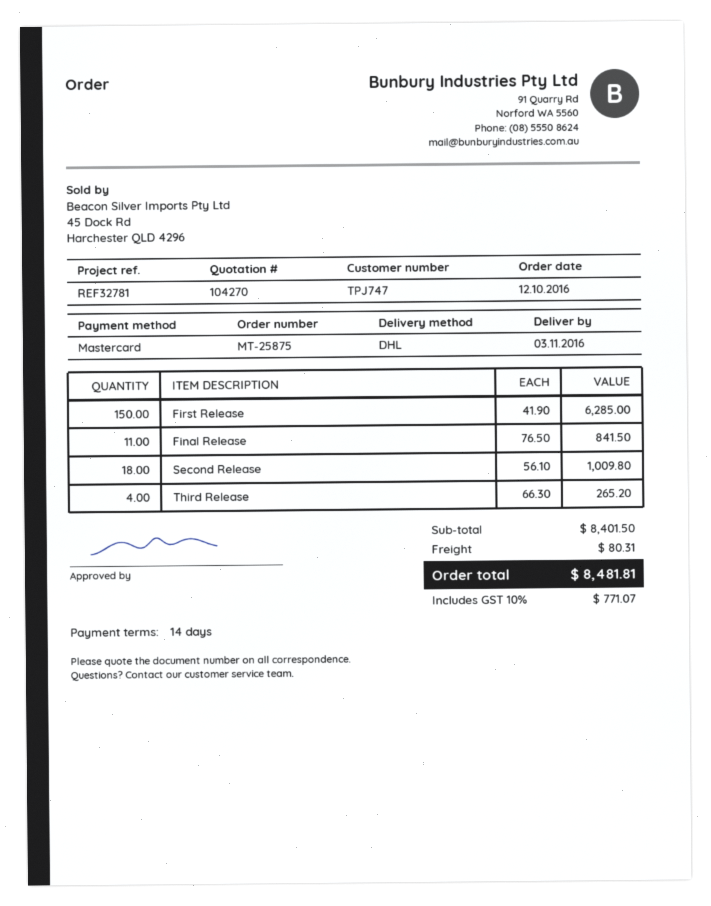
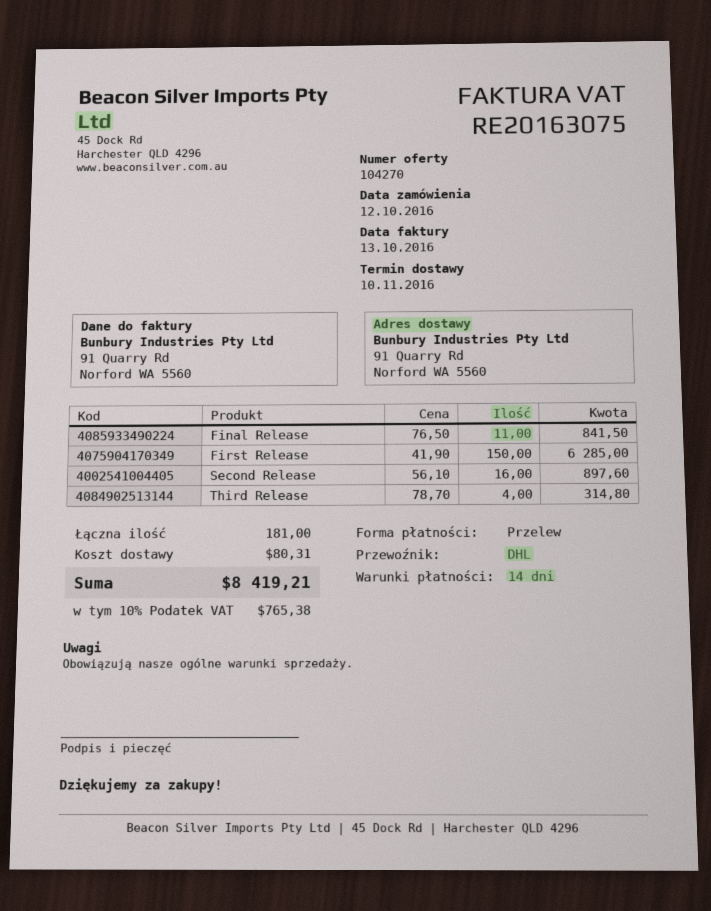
delivery date: 2016-11-03 -> 2016-11-10
payment method: Mastercard -> bank transfer
Second Release: 18 x 56.10 = 1009.80 -> 16 x 56.10 = 897.60
Third Release: 4 x 66.30 = 265.20 -> 4 x 78.70 = 314.80
tax: 10% = 771.07 -> 10% = 765.38
total: 8481.81 -> 8419.21

